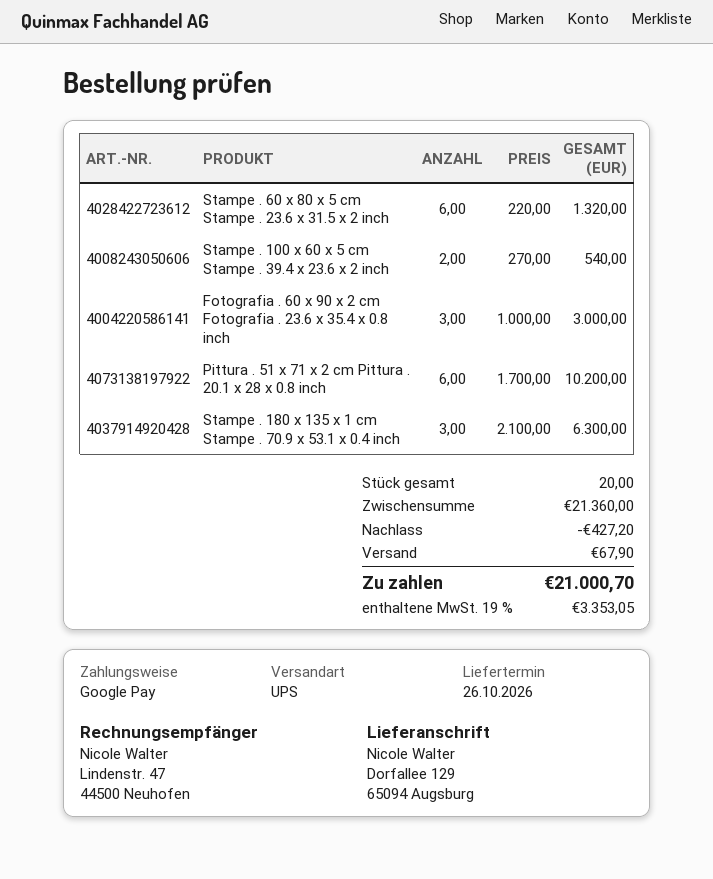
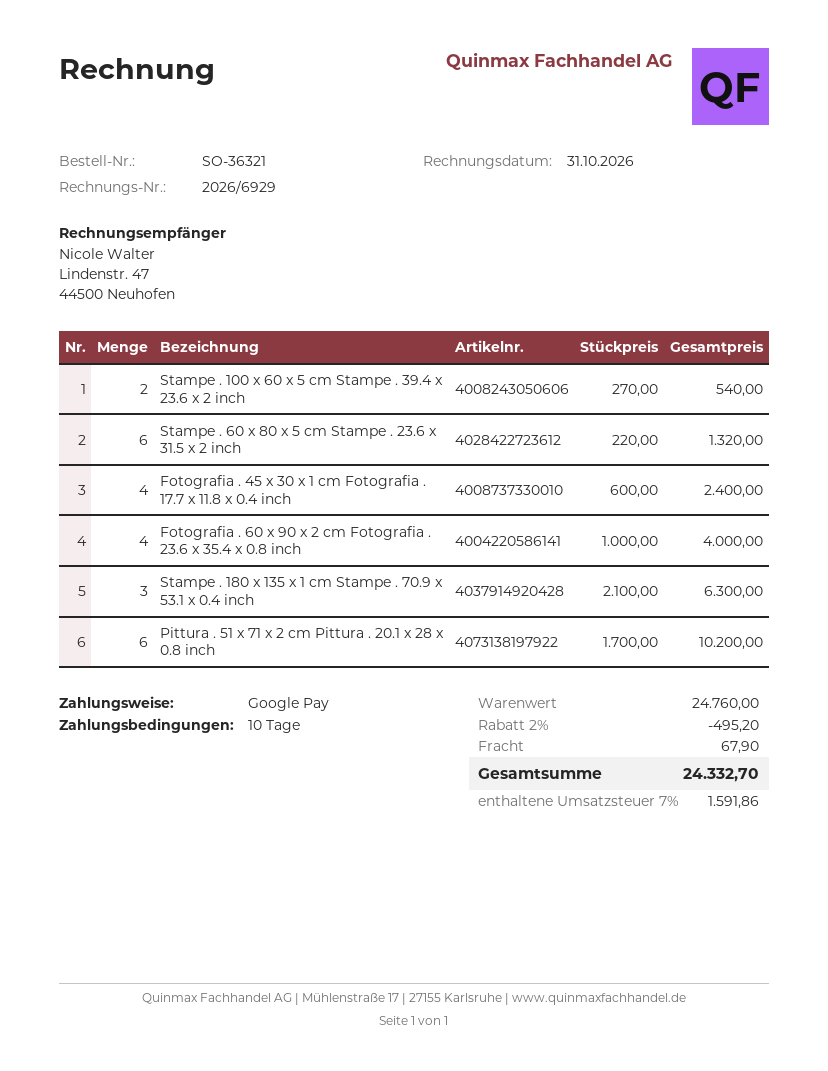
Fotografia . 60 x 90 x 2 cm Fotografia . 23.6 x 35.4 x 0.8 inch: 3 x 1000.00 = 3000.00 -> 4 x 1000.00 = 4000.00
Fotografia . 45 x 30 x 1 cm Fotografia . 17.7 x 11.8 x 0.4 inch: none -> 4 x 600.00 = 2400.00
subtotal: 21360.00 -> 24760.00
discount: 427.20 -> 495.20
tax: 19% = 3353.05 -> 7% = 1591.86
total: 21000.70 -> 24332.70

